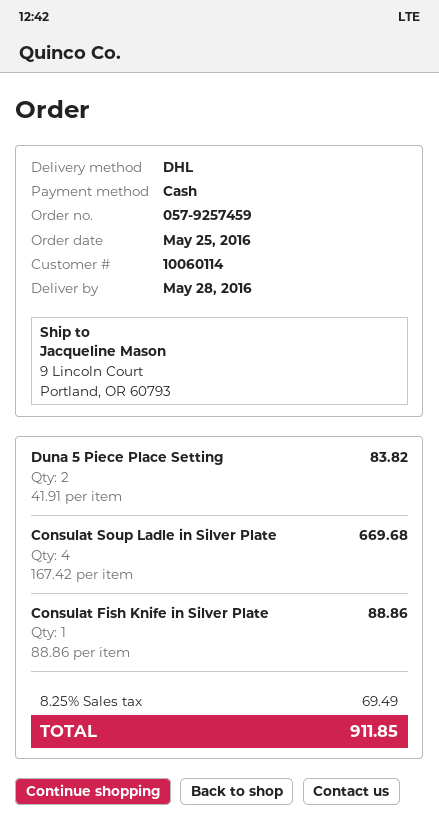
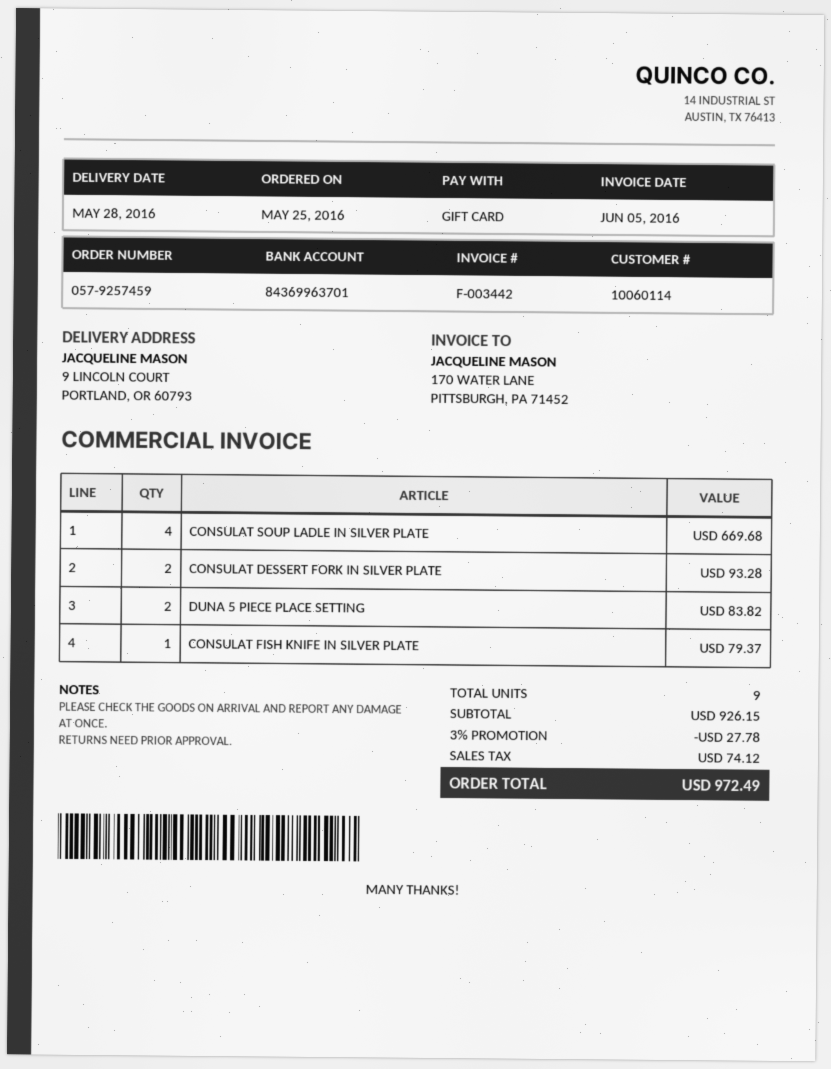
payment method: cash -> gift card
Consulat Fish Knife in Silver Plate: 1 for 88.86 -> 1 for 79.37
CONSULAT DESSERT FORK IN SILVER PLATE: none -> 2 for 93.28
discount: none -> 3% = 27.78
tax: 69.49 -> 74.12
total: 911.85 -> 972.49

